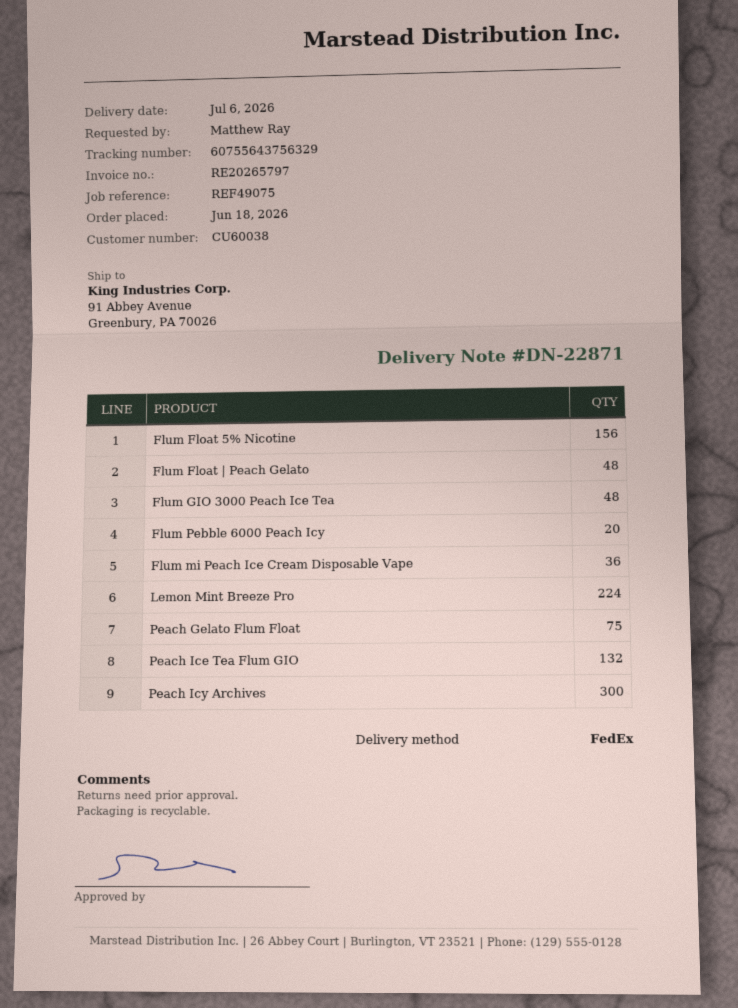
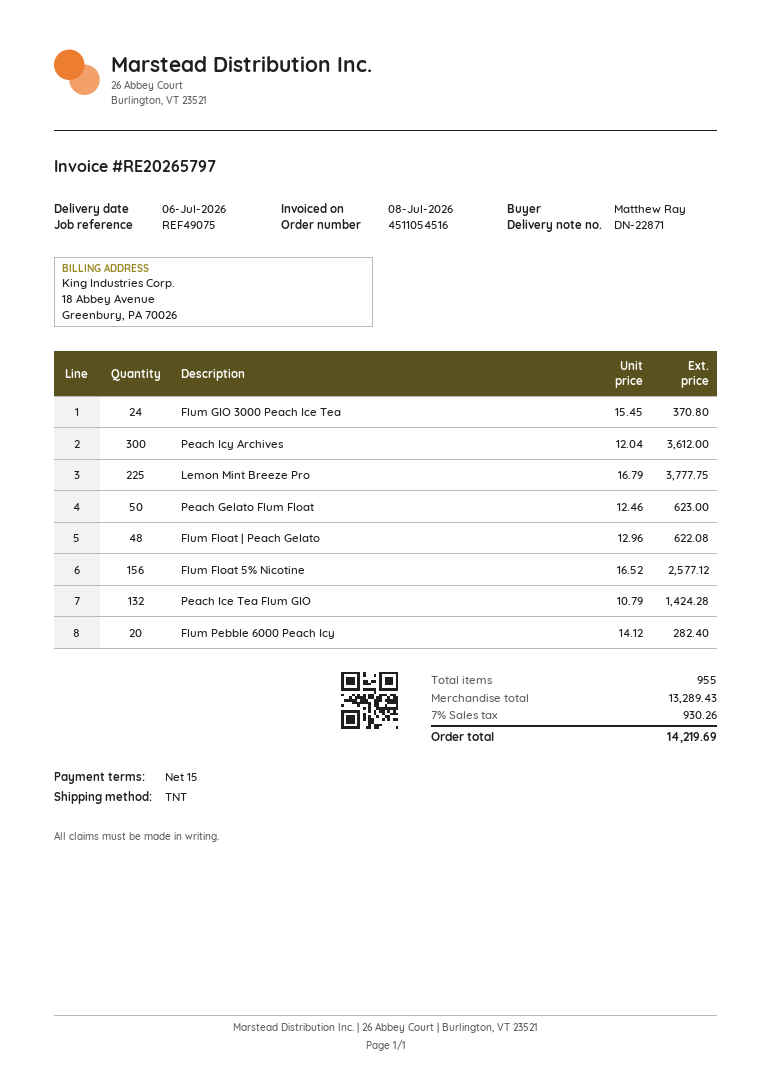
shipping method: FedEx -> TNT
Flum GIO 3000 Peach Ice Tea: 48 -> 24
Flum mi Peach Ice Cream Disposable Vape: 36 -> none
Lemon Mint Breeze Pro: 224 -> 225
Peach Gelato Flum Float: 75 -> 50

